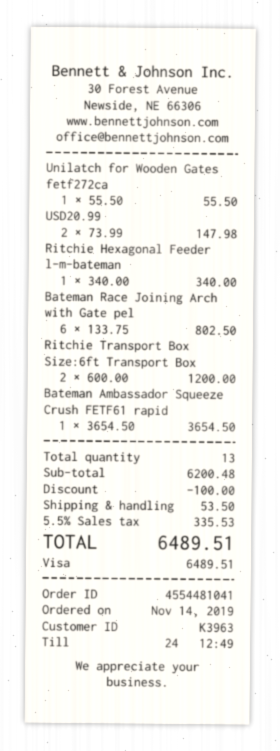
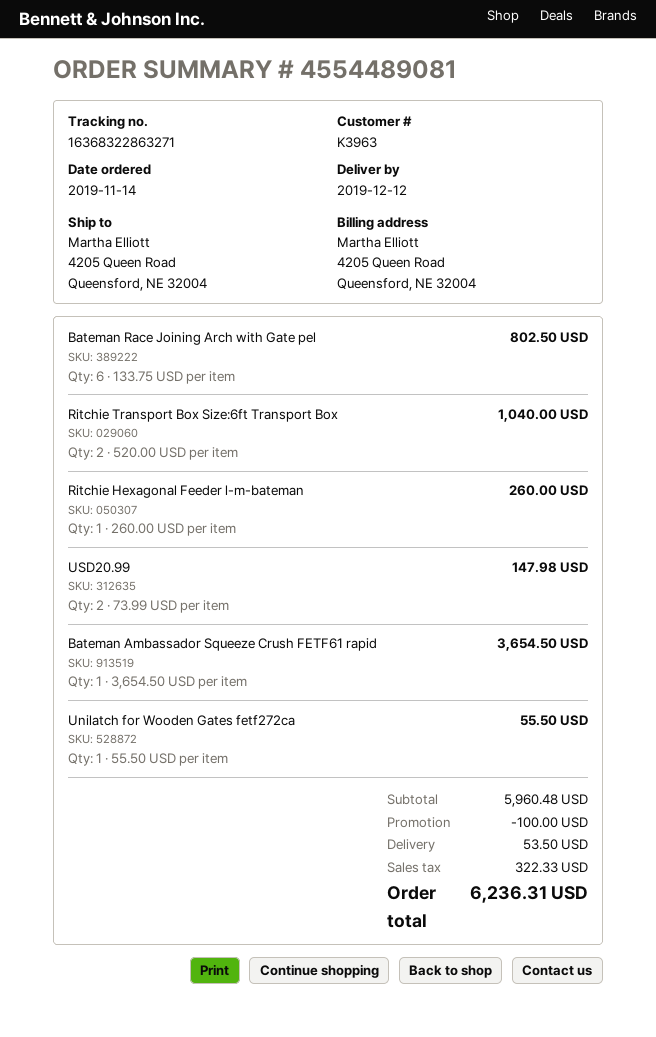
order number: 4554481041 -> 4554489081
Ritchie Hexagonal Feeder l-m-bateman: 1 x 340.00 = 340.00 -> 1 x 260.00 = 260.00
Ritchie Transport Box Size:6ft Transport Box: 2 x 600.00 = 1200.00 -> 2 x 520.00 = 1040.00
subtotal: 6200.48 -> 5960.48
tax: 335.53 -> 322.33
total: 6489.51 -> 6236.31

